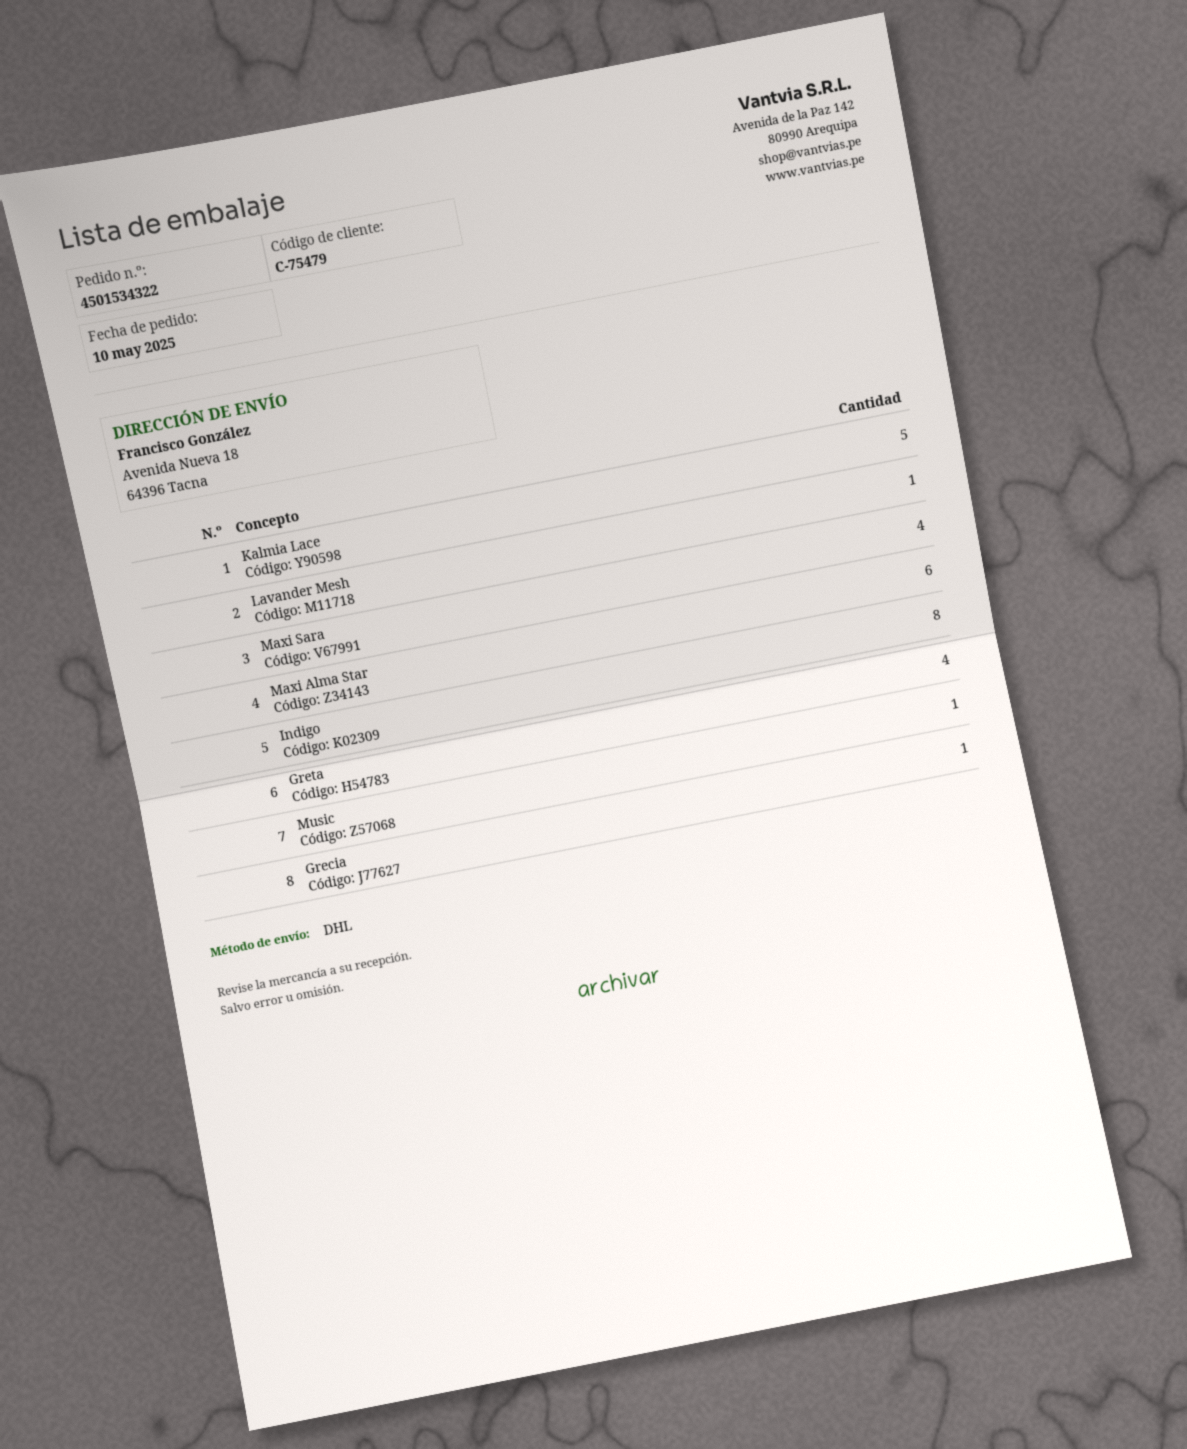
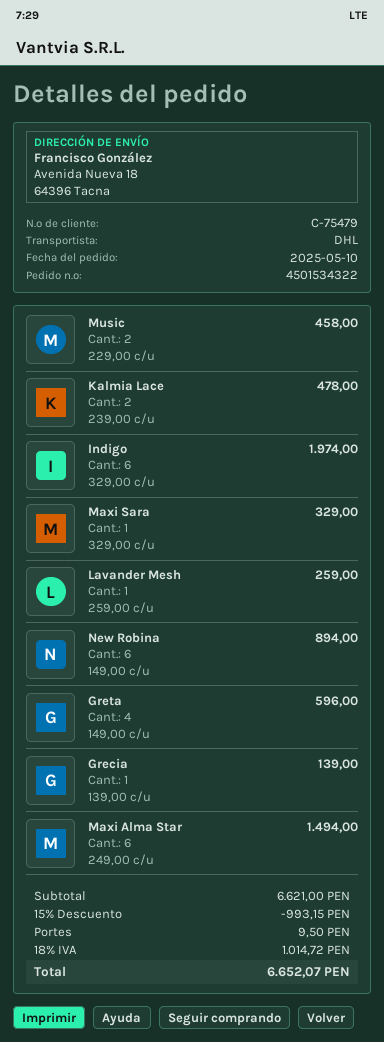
Kalmia Lace: 5 -> 2
Maxi Sara: 4 -> 1
Indigo: 8 -> 6
Music: 1 -> 2
New Robina: none -> 6

